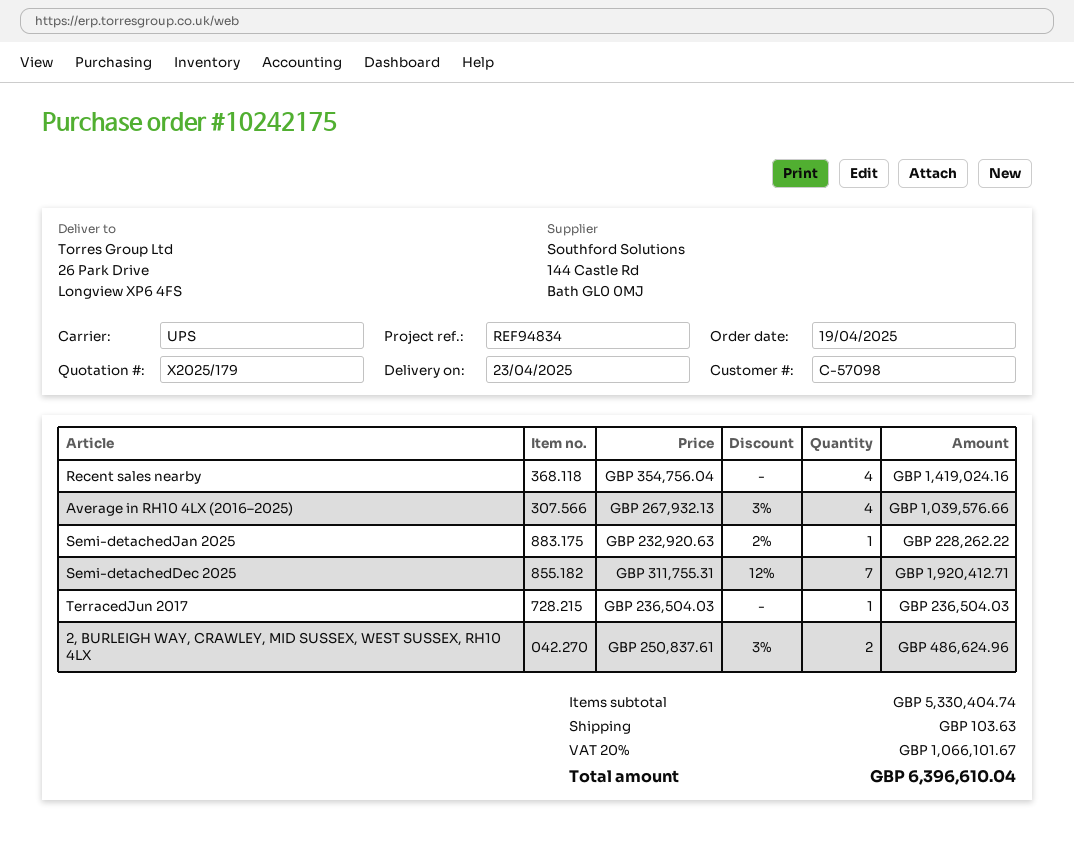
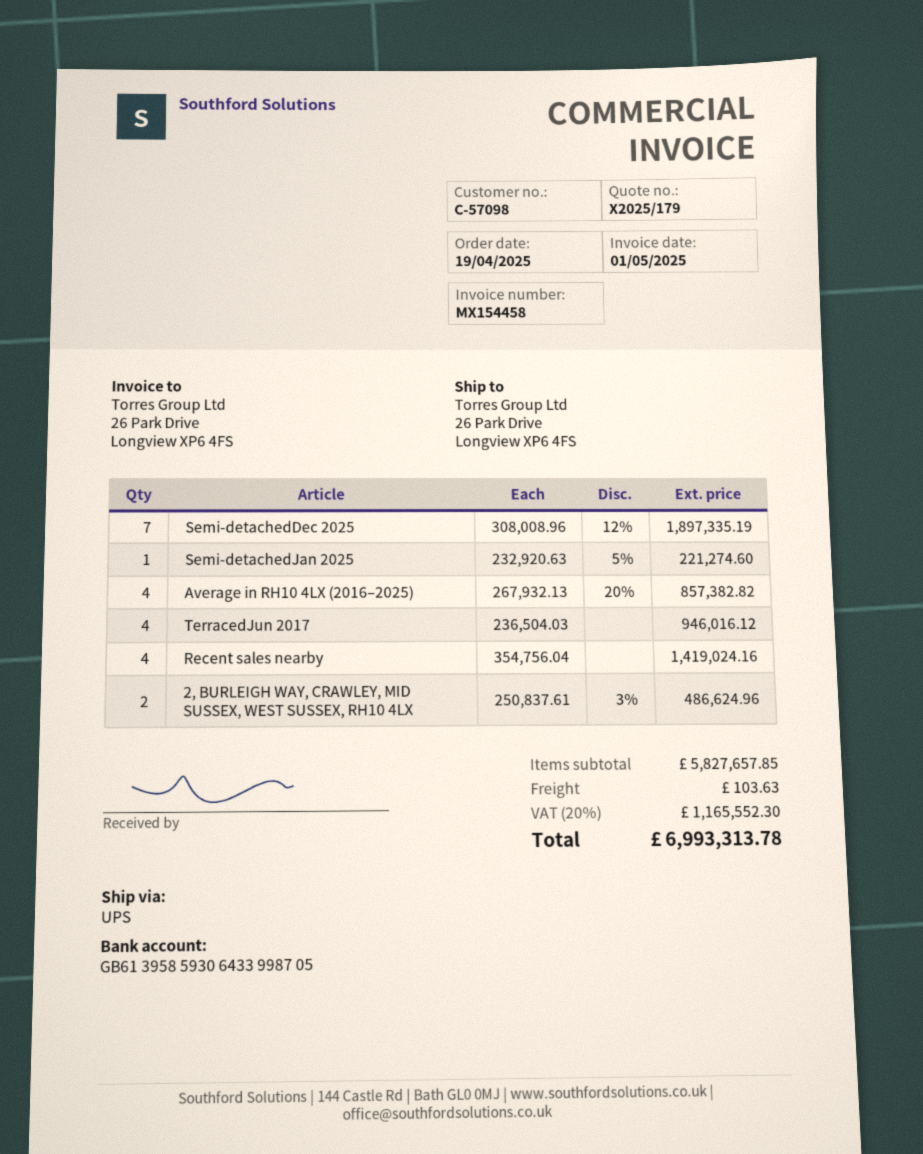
Average in RH10 4LX (2016–2025): 4 x 267932.13 - 3% = 1039576.66 -> 4 x 267932.13 - 20% = 857382.82
Semi-detachedJan 2025: 1 x 232920.63 - 2% = 228262.22 -> 1 x 232920.63 - 5% = 221274.60
Semi-detachedDec 2025: 7 x 311755.31 - 12% = 1920412.71 -> 7 x 308008.96 - 12% = 1897335.19
TerracedJun 2017: 1 x 236504.03 = 236504.03 -> 4 x 236504.03 = 946016.12
subtotal: 5330404.74 -> 5827657.85
tax: 20% = 1066101.67 -> 20% = 1165552.30
total: 6396610.04 -> 6993313.78

